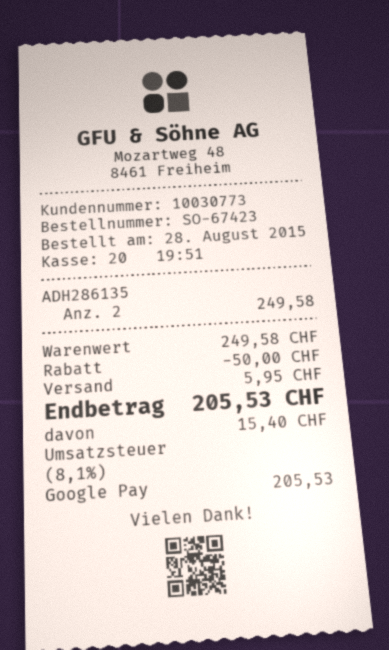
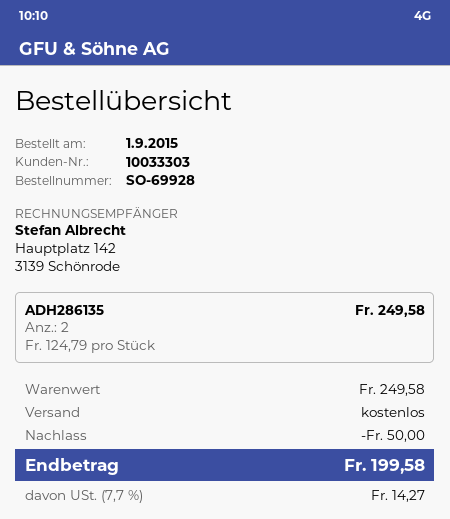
order number: SO-67423 -> SO-69928
order date: 2015-08-28 -> 2015-09-01
customer number: 10030773 -> 10033303
shipping: 5.95 -> 0.00
tax: 8.1% = 15.40 -> 7.7% = 14.27
total: 205.53 -> 199.58

